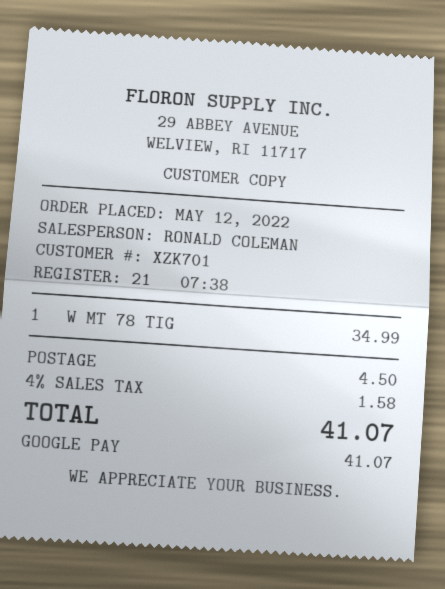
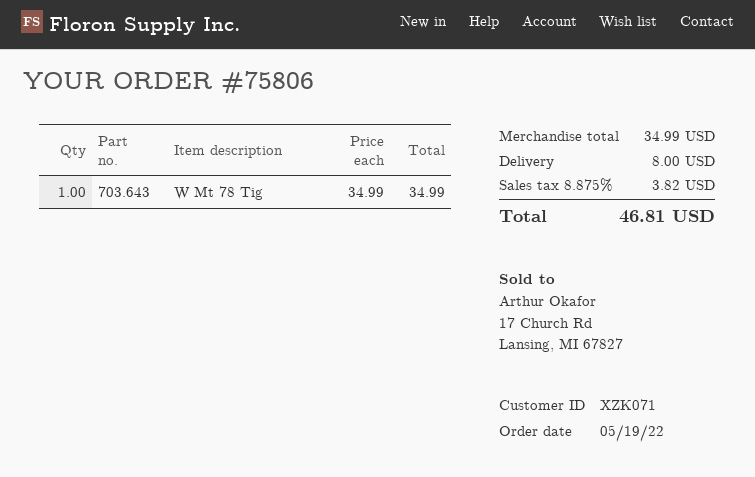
order date: 2022-05-12 -> 2022-05-19
customer number: XZK701 -> XZK071
shipping: 4.50 -> 8.00
tax: 4% = 1.58 -> 8.875% = 3.82
total: 41.07 -> 46.81

